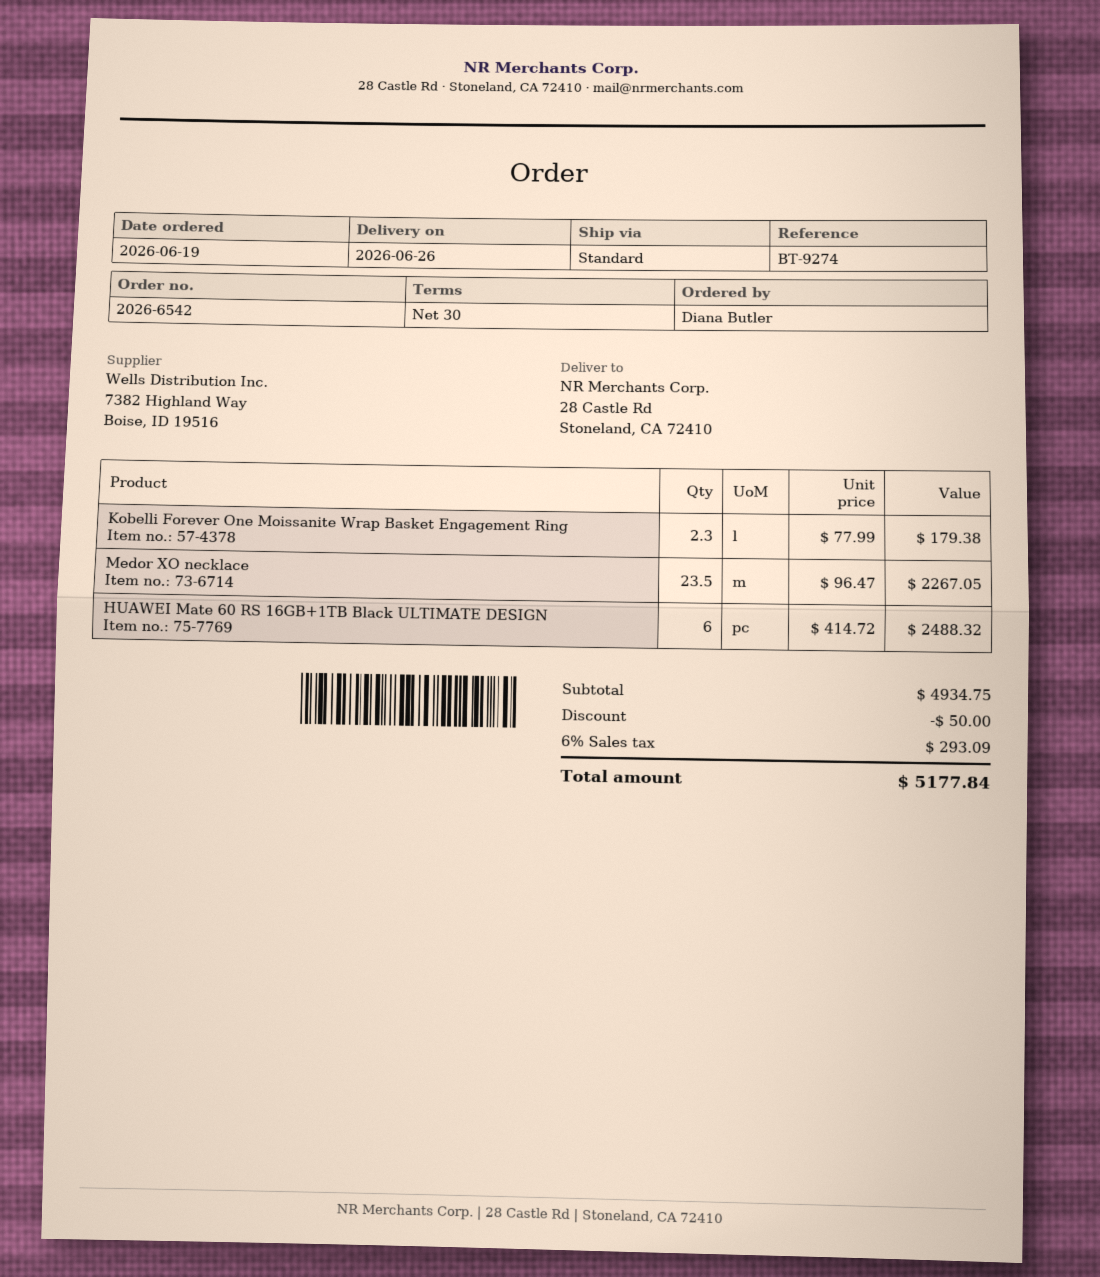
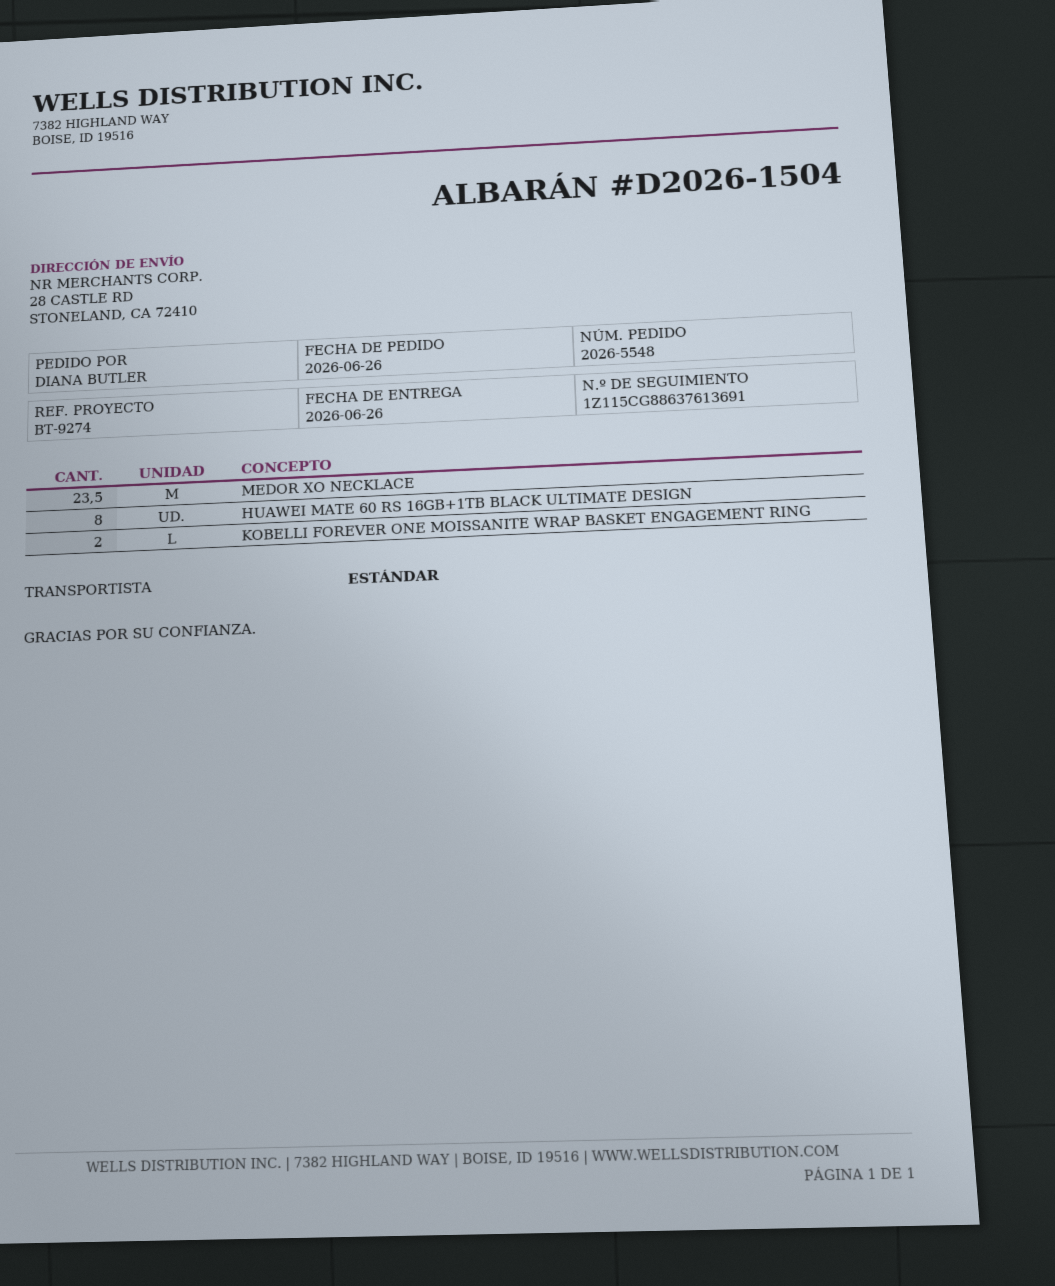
order number: 2026-6542 -> 2026-5548
order date: 2026-06-19 -> 2026-06-26
Kobelli Forever One Moissanite Wrap Basket Engagement Ring: 2.3 -> 2
HUAWEI Mate 60 RS 16GB+1TB Black ULTIMATE DESIGN: 6 -> 8

